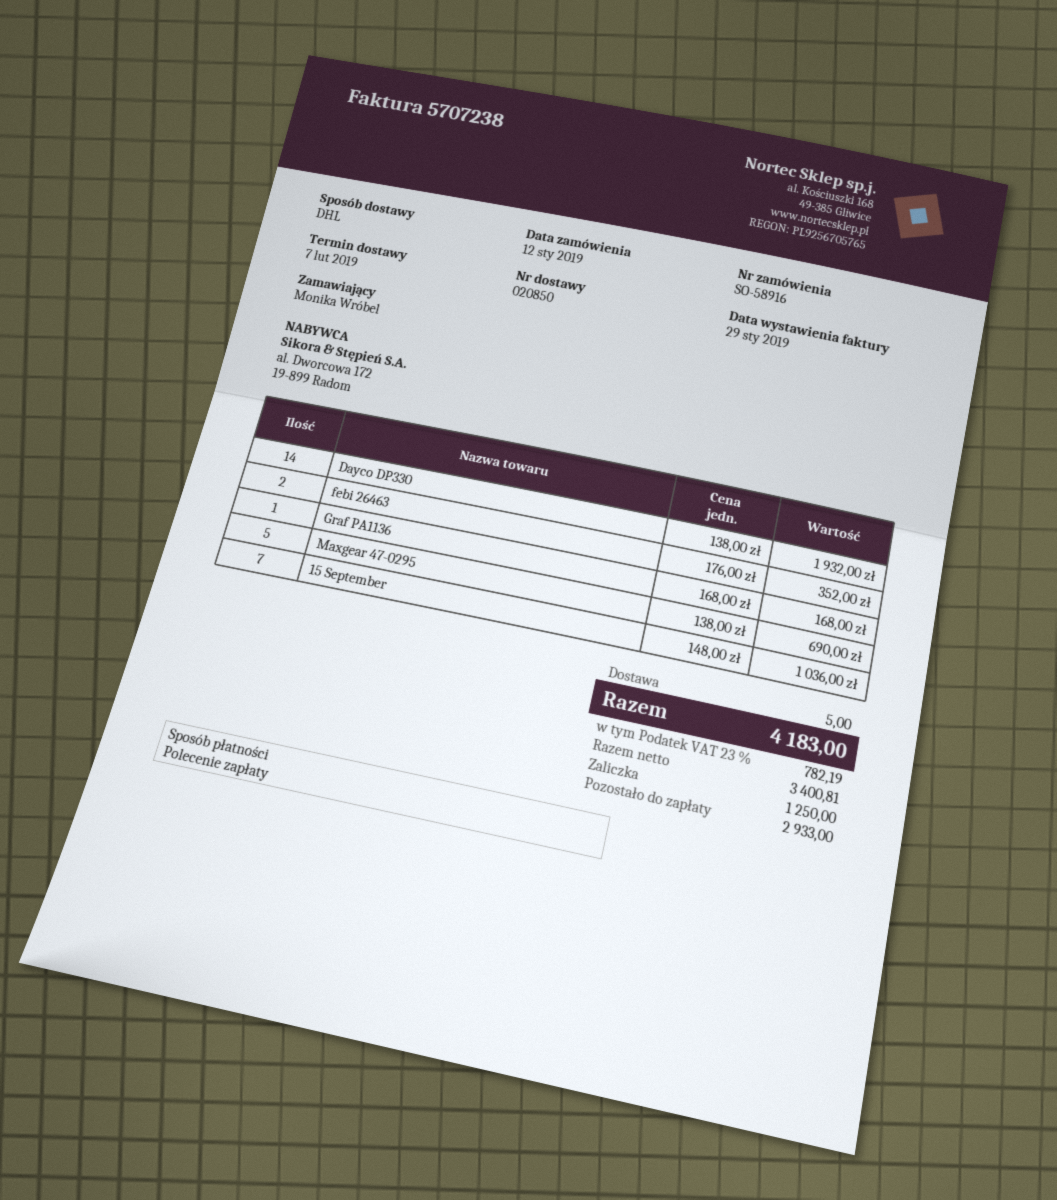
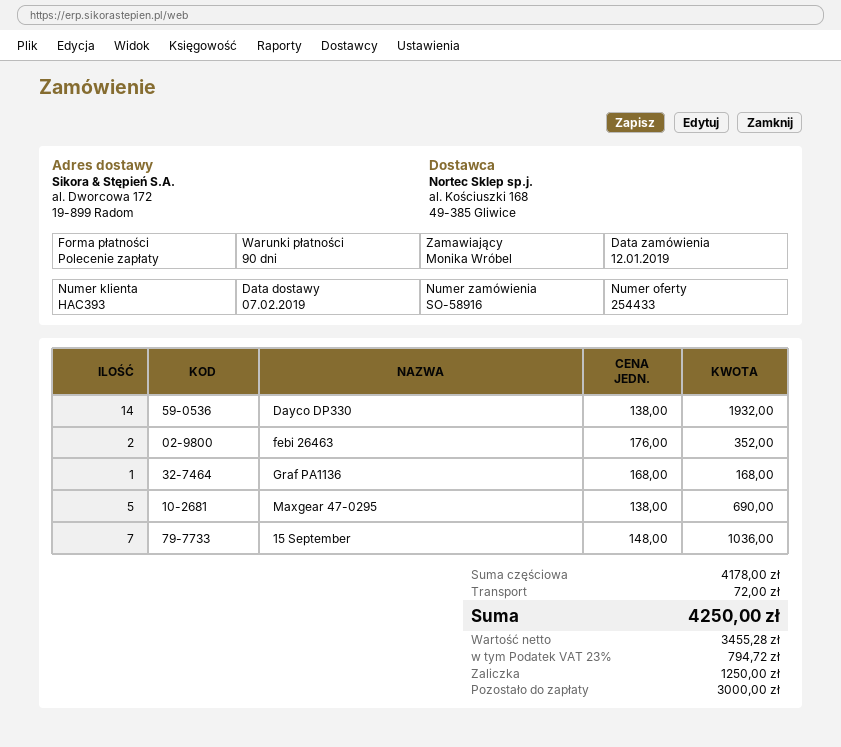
shipping: 5.00 -> 72.00
net: 3400.81 -> 3455.28
tax: 23% = 782.19 -> 23% = 794.72
total: 4183.00 -> 4250.00
balance: 2933.00 -> 3000.00

